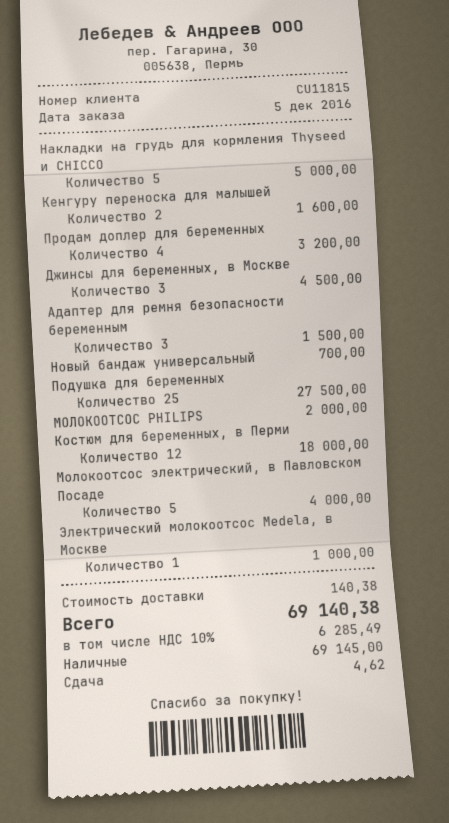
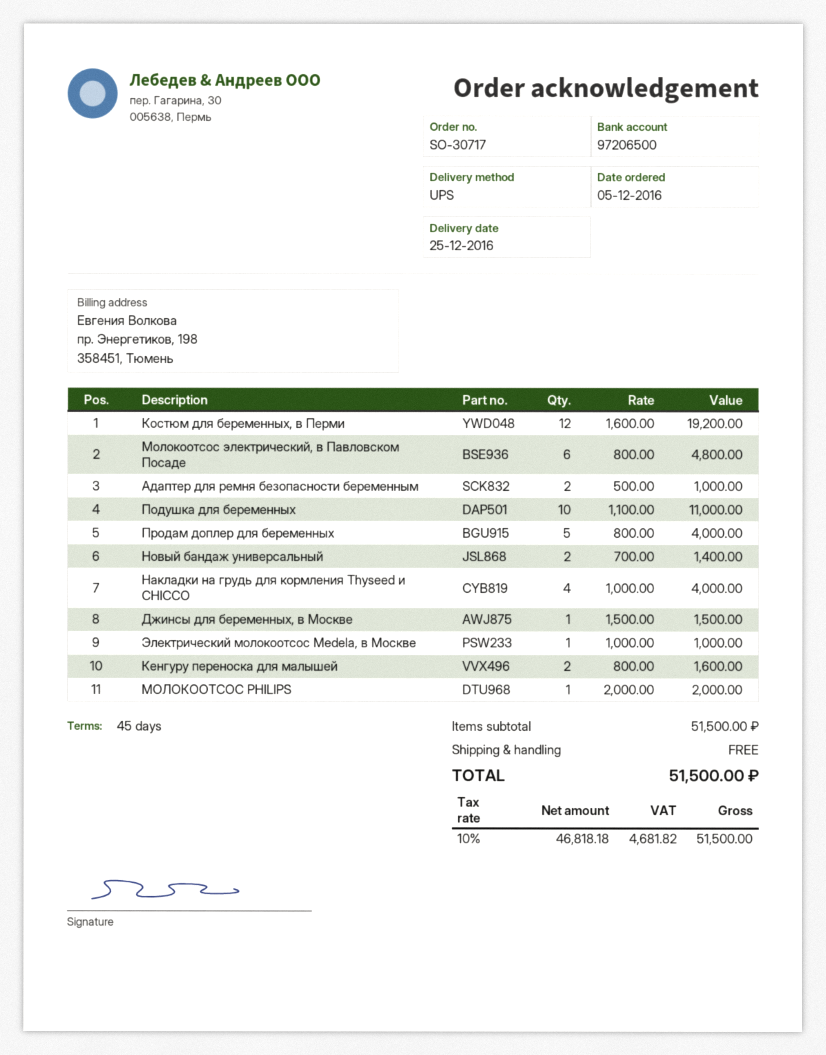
Накладки на грудь для кормления Thyseed и CHICCO: 5 for 5000.00 -> 4 for 4000.00
Продам доплер для беременных: 4 for 3200.00 -> 5 for 4000.00
Джинсы для беременных, в Москве: 3 for 4500.00 -> 1 for 1500.00
Адаптер для ремня безопасности беременным: 3 for 1500.00 -> 2 for 1000.00
Новый бандаж универсальный: 1 for 700.00 -> 2 for 1400.00
Подушка для беременных: 25 for 27500.00 -> 10 for 11000.00
Костюм для беременных, в Перми: 12 for 18000.00 -> 12 for 19200.00
Молокоотсос электрический, в Павловском Посаде: 5 for 4000.00 -> 6 for 4800.00
shipping: 140.38 -> 0.00
tax: 10% = 6285.49 -> 10% = 4681.82
total: 69140.38 -> 51500.00

